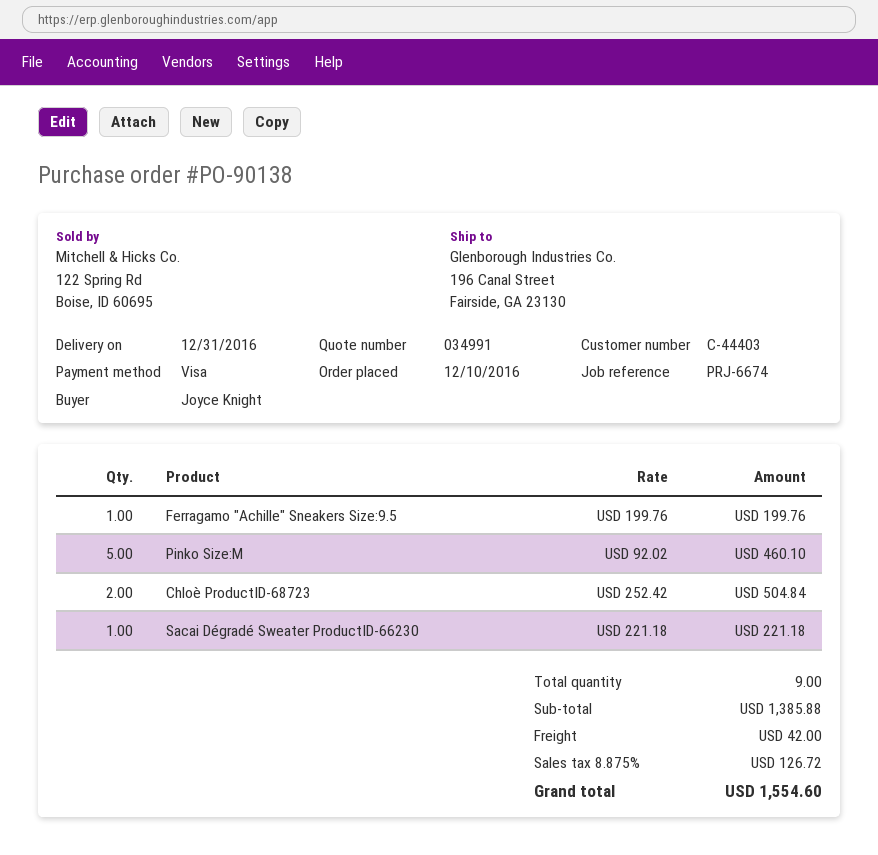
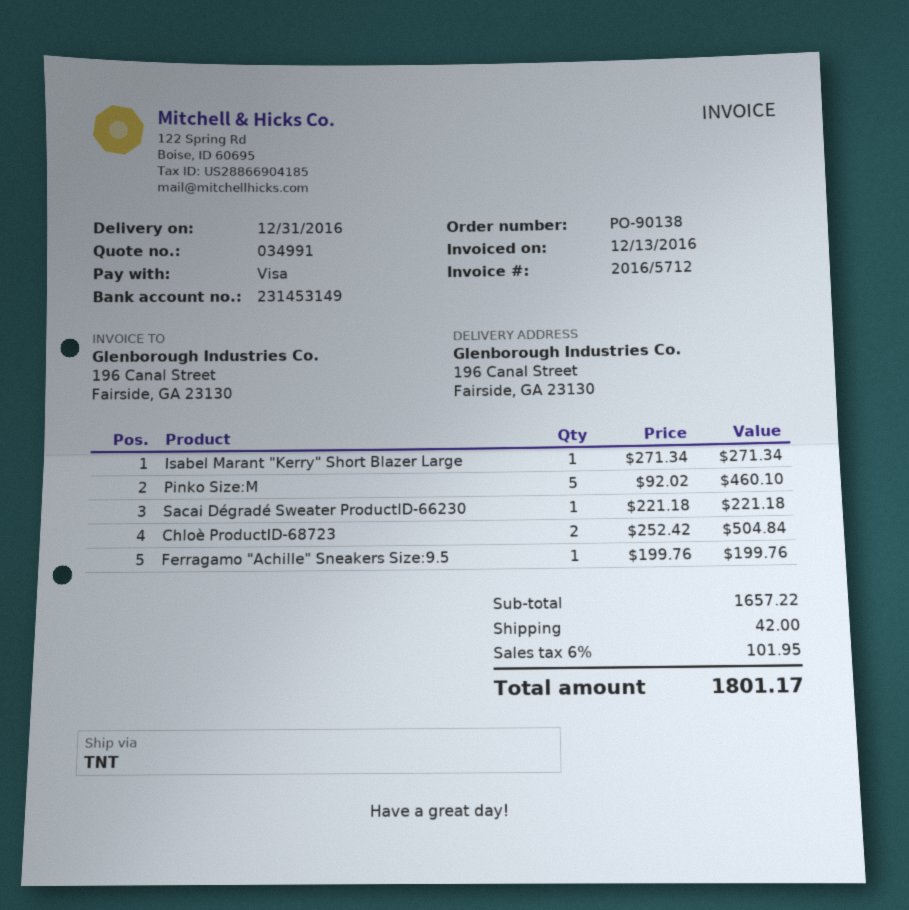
Isabel Marant "Kerry" Short Blazer Large: none -> 1 x 271.34 = 271.34
subtotal: 1385.88 -> 1657.22
tax: 8.875% = 126.72 -> 6% = 101.95
total: 1554.60 -> 1801.17

